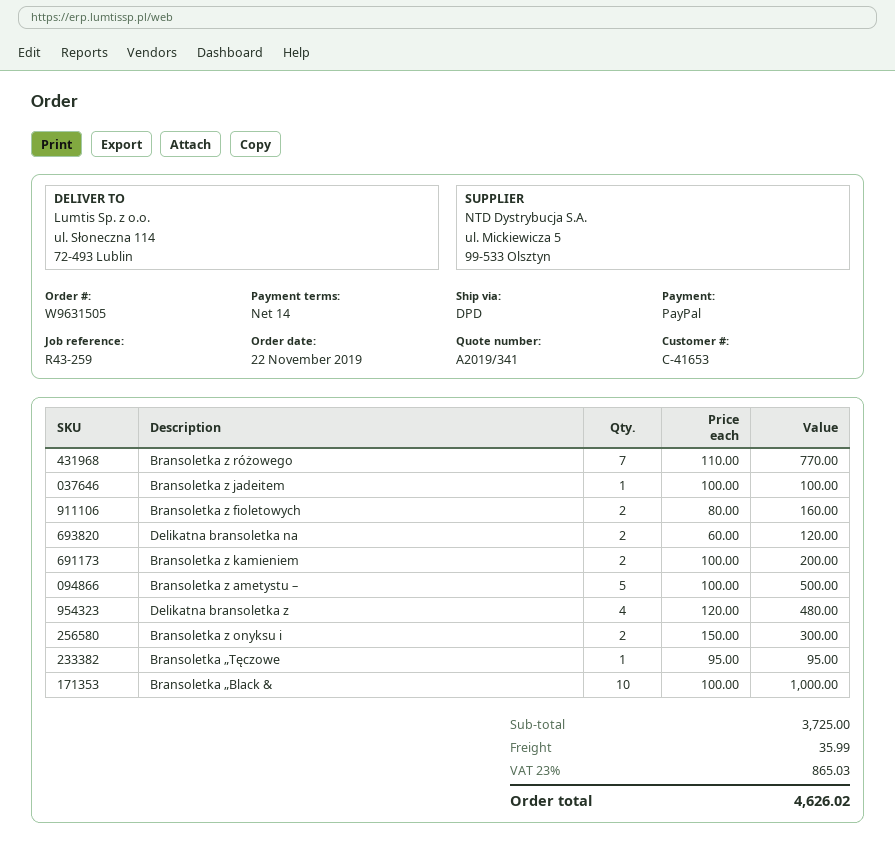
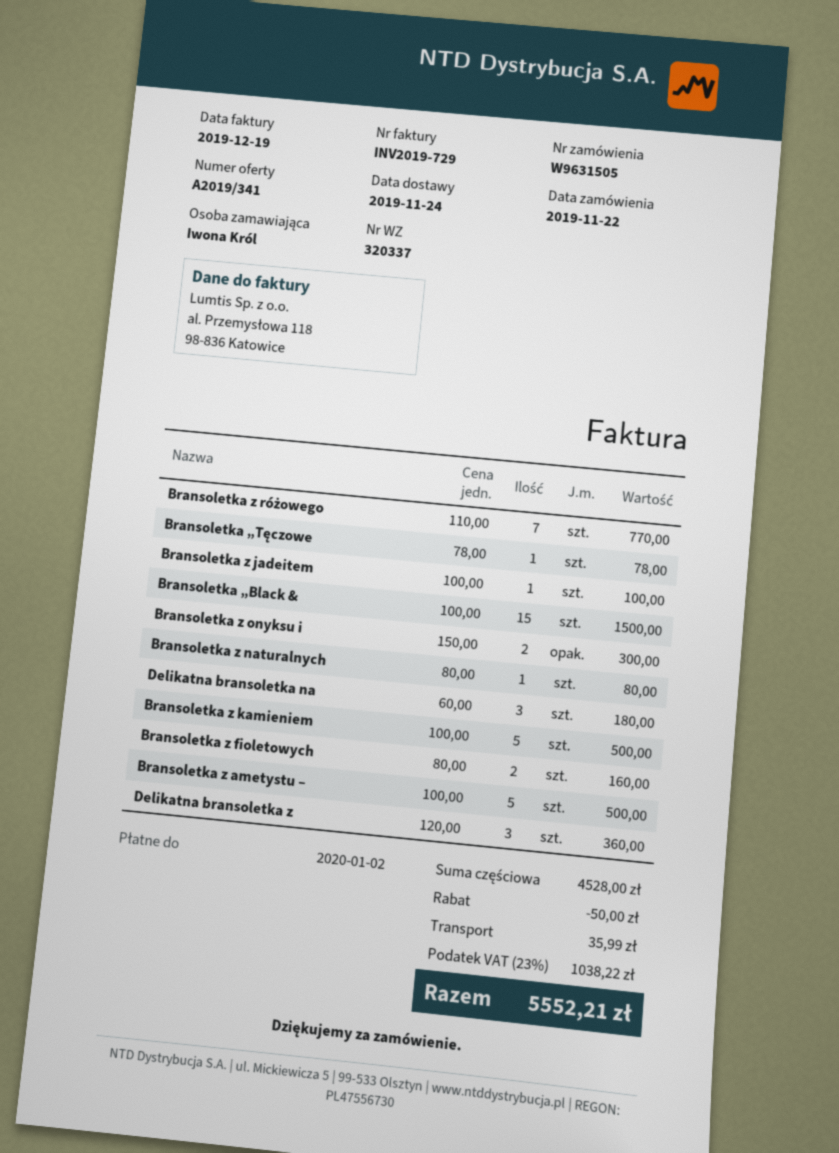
Delikatna bransoletka na: 2 x 60.00 = 120.00 -> 3 x 60.00 = 180.00
Bransoletka z kamieniem: 2 x 100.00 = 200.00 -> 5 x 100.00 = 500.00
Delikatna bransoletka z: 4 x 120.00 = 480.00 -> 3 x 120.00 = 360.00
Bransoletka „Tęczowe: 1 x 95.00 = 95.00 -> 1 x 78.00 = 78.00
Bransoletka „Black &: 10 x 100.00 = 1000.00 -> 15 x 100.00 = 1500.00
Bransoletka z naturalnych: none -> 1 x 80.00 = 80.00
subtotal: 3725.00 -> 4528.00
discount: none -> 50.00
tax: 23% = 865.03 -> 23% = 1038.22
total: 4626.02 -> 5552.21

